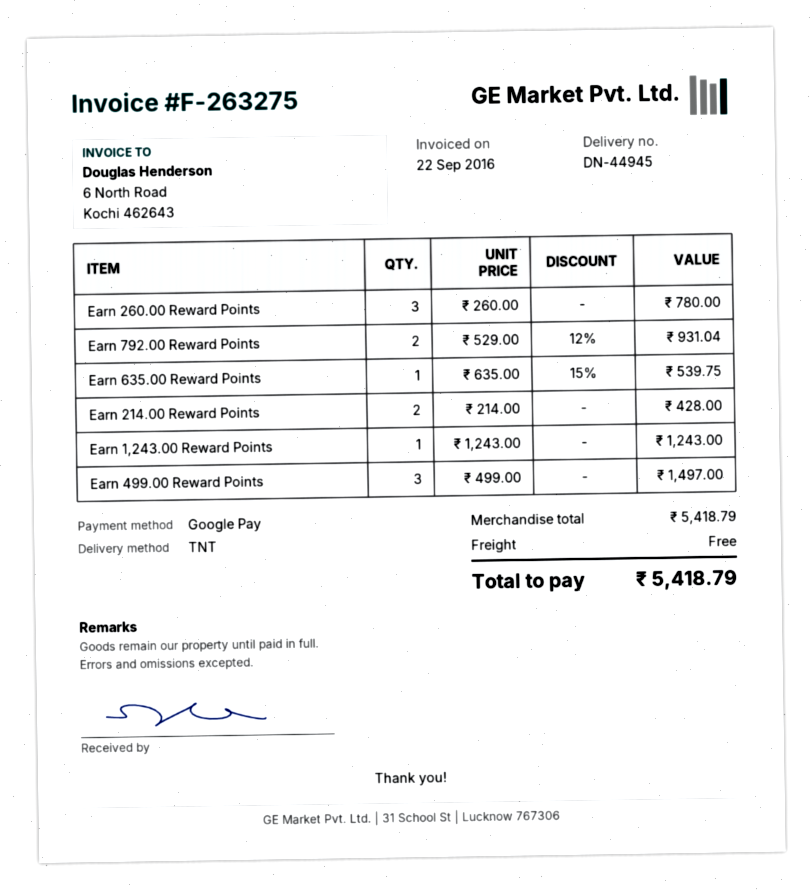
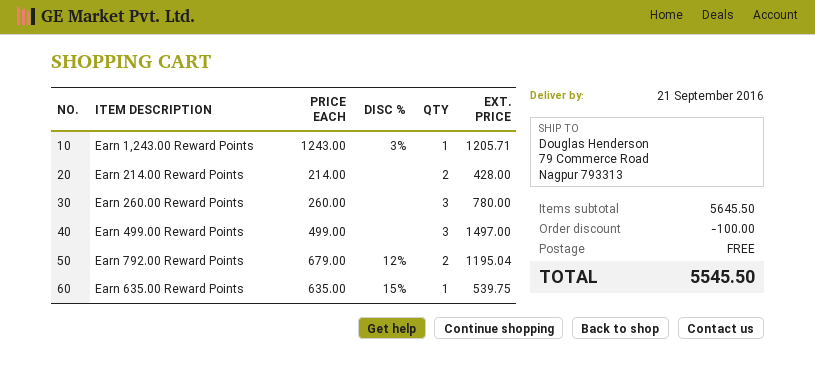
Earn 792.00 Reward Points: 2 x 529.00 - 12% = 931.04 -> 2 x 679.00 - 12% = 1195.04
Earn 1,243.00 Reward Points: 1 x 1243.00 = 1243.00 -> 1 x 1243.00 - 3% = 1205.71
subtotal: 5418.79 -> 5645.50
discount: none -> 100.00
total: 5418.79 -> 5545.50

